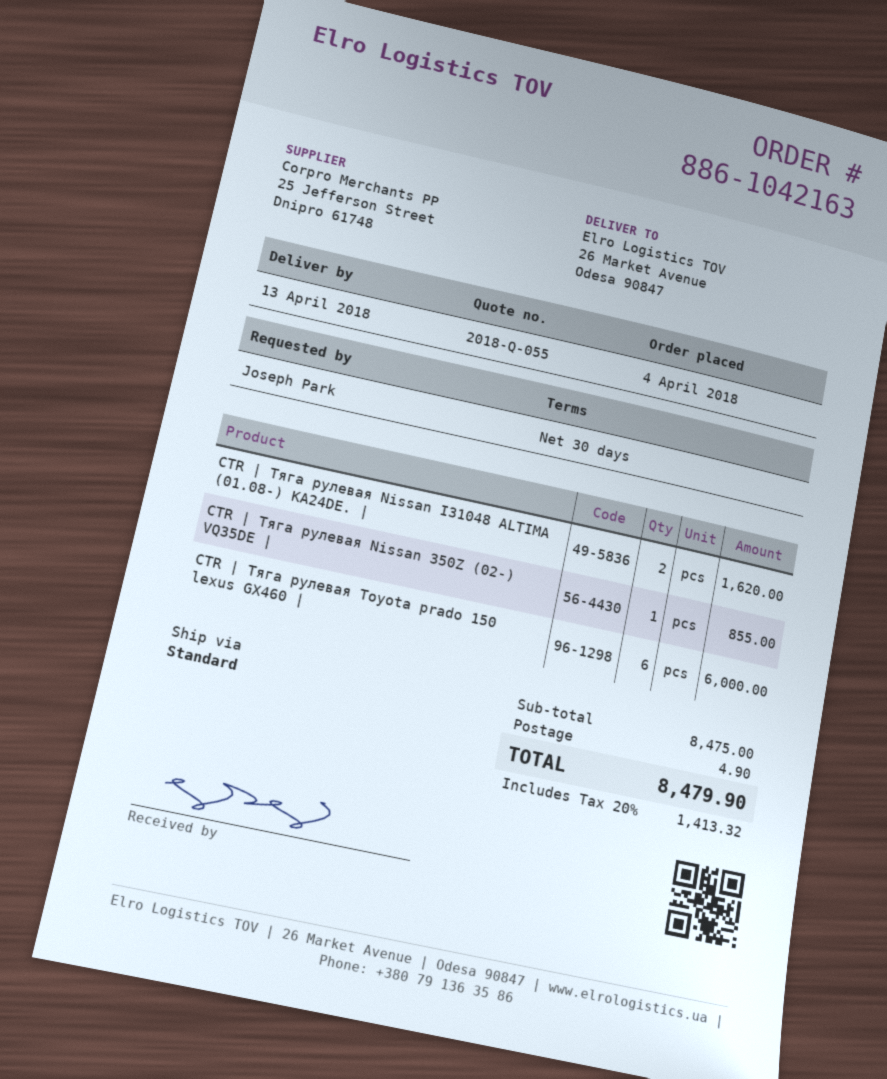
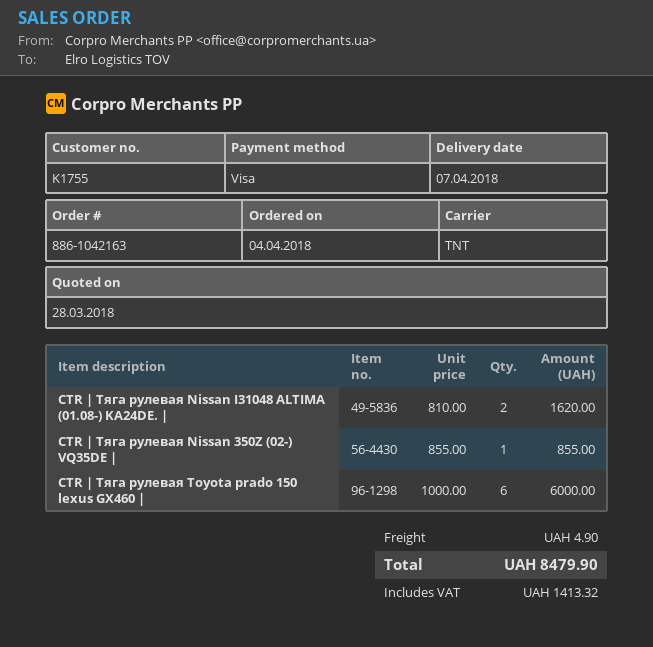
delivery date: 2018-04-13 -> 2018-04-07
shipping method: standard -> TNT

